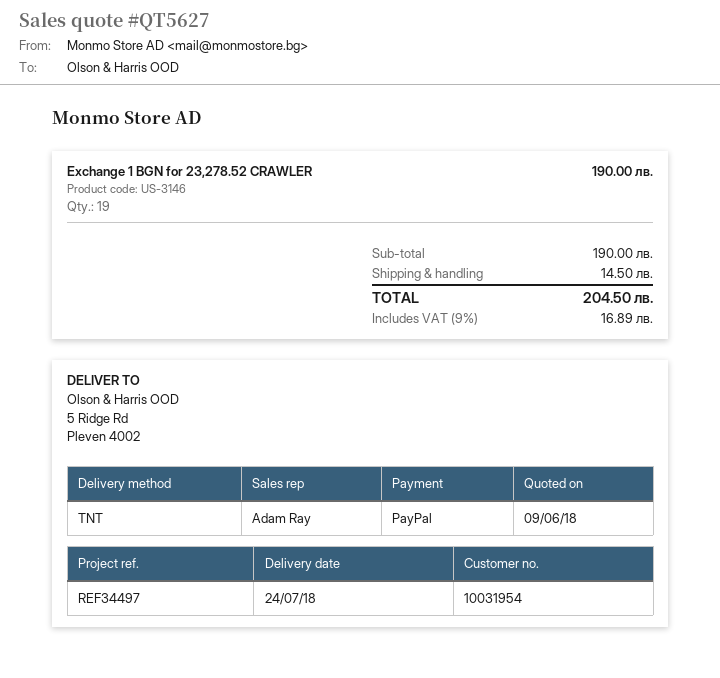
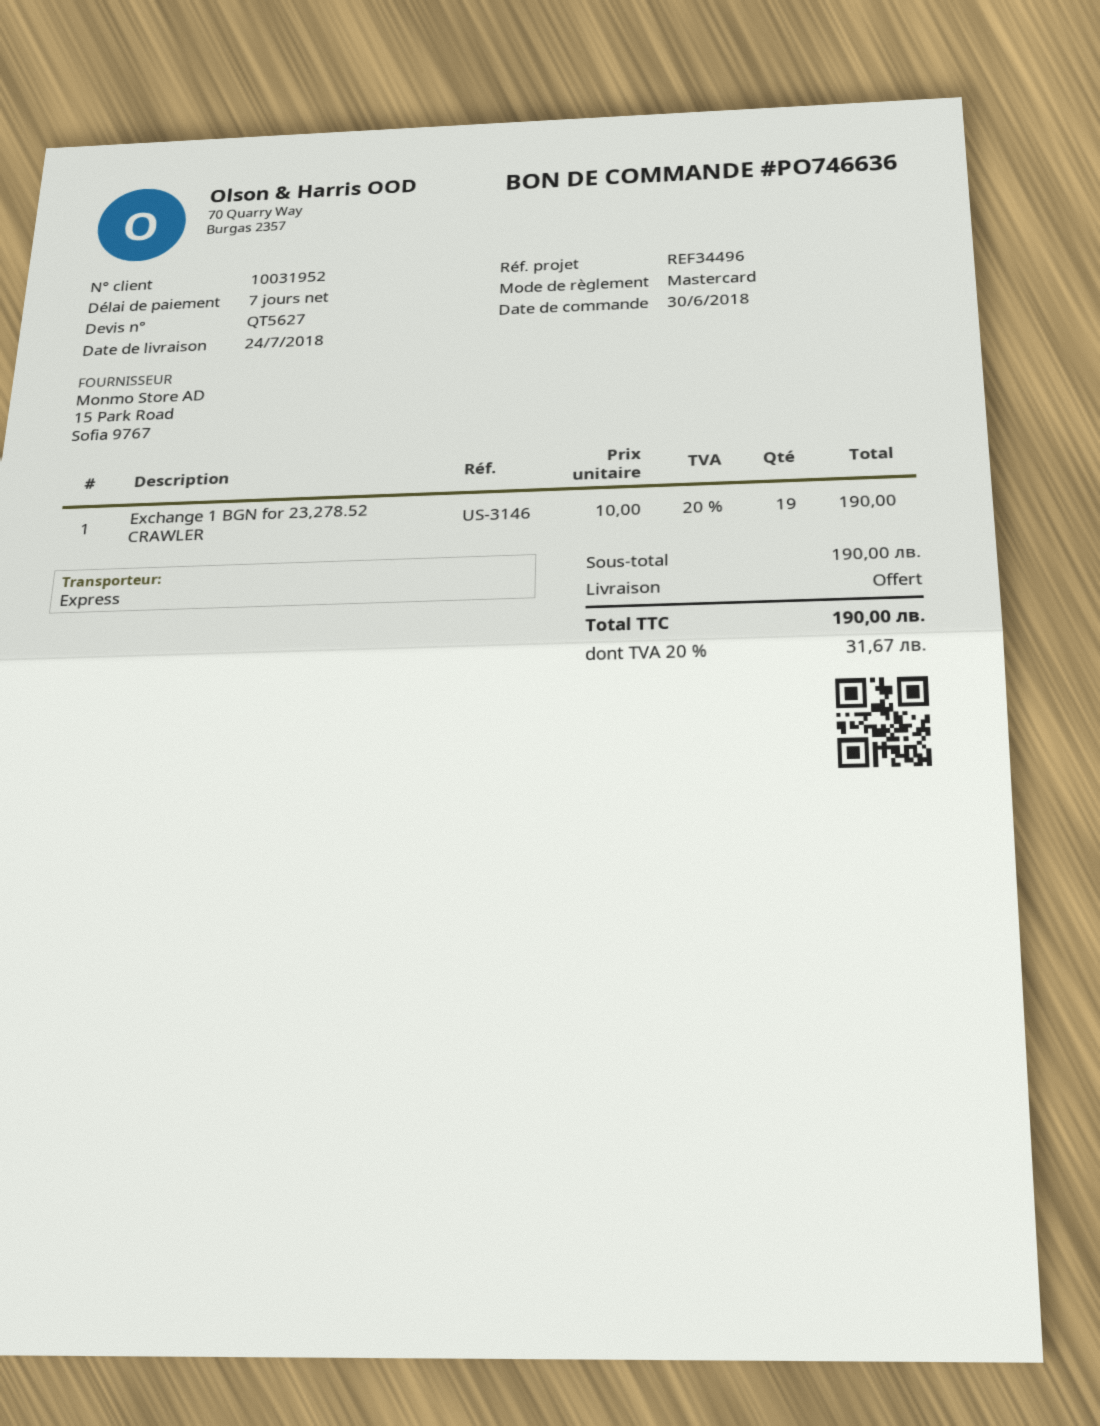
customer number: 10031954 -> 10031952
reference: REF34497 -> REF34496
payment method: PayPal -> Mastercard
shipping method: TNT -> express
shipping: 14.50 -> 0.00
tax: 9% = 16.89 -> 20% = 31.67
total: 204.50 -> 190.00

